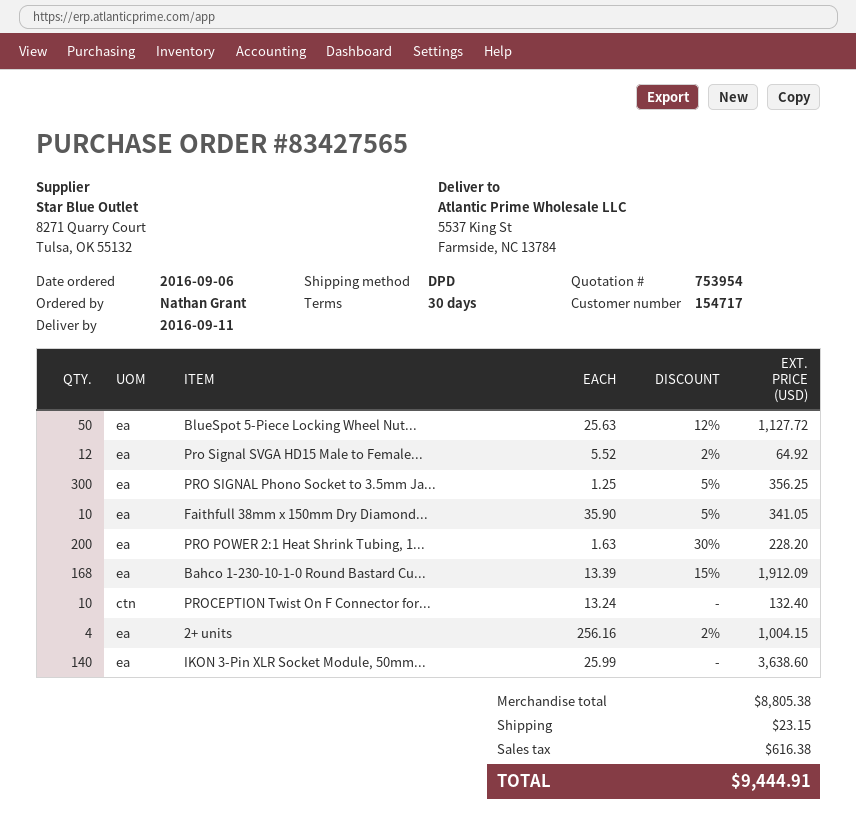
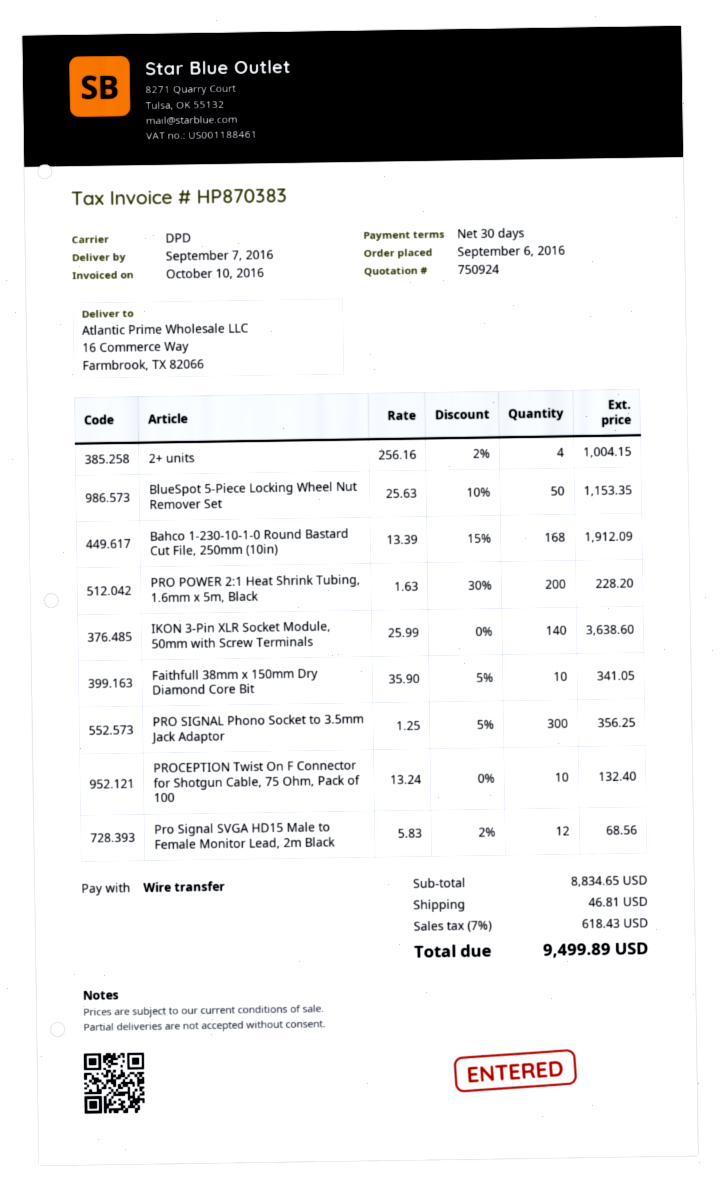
quote number: 753954 -> 750924
delivery date: 2016-09-11 -> 2016-09-07
ship to: 5537 King St, Farmside, NC 13784 -> 16 Commerce Way, Farmbrook, TX 82066
BlueSpot 5-Piece Locking Wheel Nut...: 50 x 25.63 - 12% = 1127.72 -> 50 x 25.63 - 10% = 1153.35
Pro Signal SVGA HD15 Male to Female...: 12 x 5.52 - 2% = 64.92 -> 12 x 5.83 - 2% = 68.56
subtotal: 8805.38 -> 8834.65
shipping: 23.15 -> 46.81
tax: 616.38 -> 618.43
total: 9444.91 -> 9499.89

